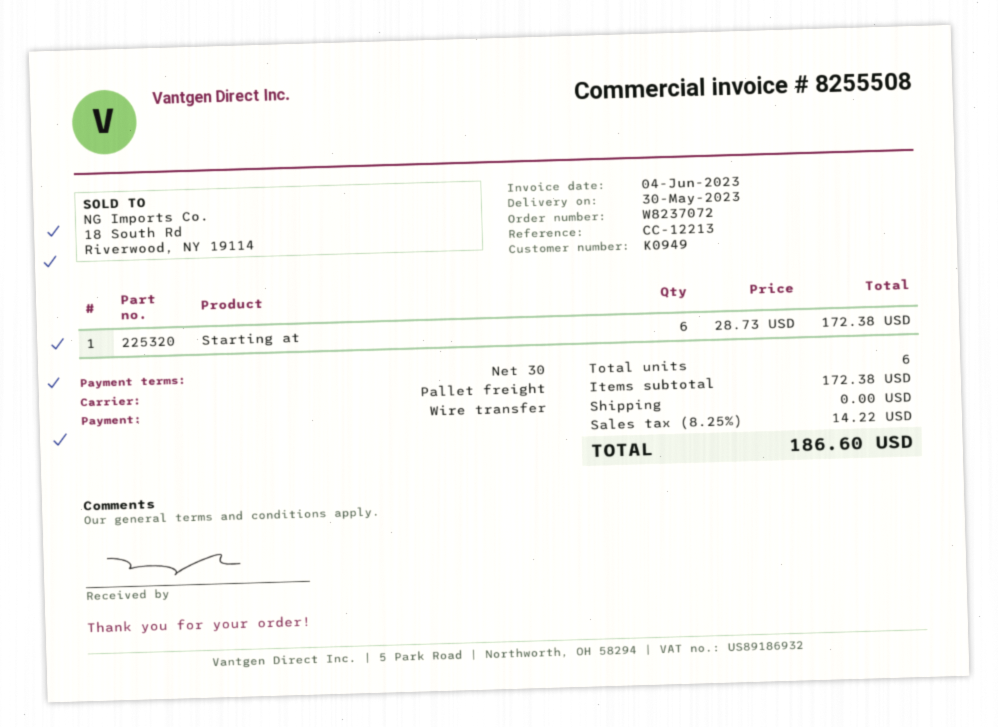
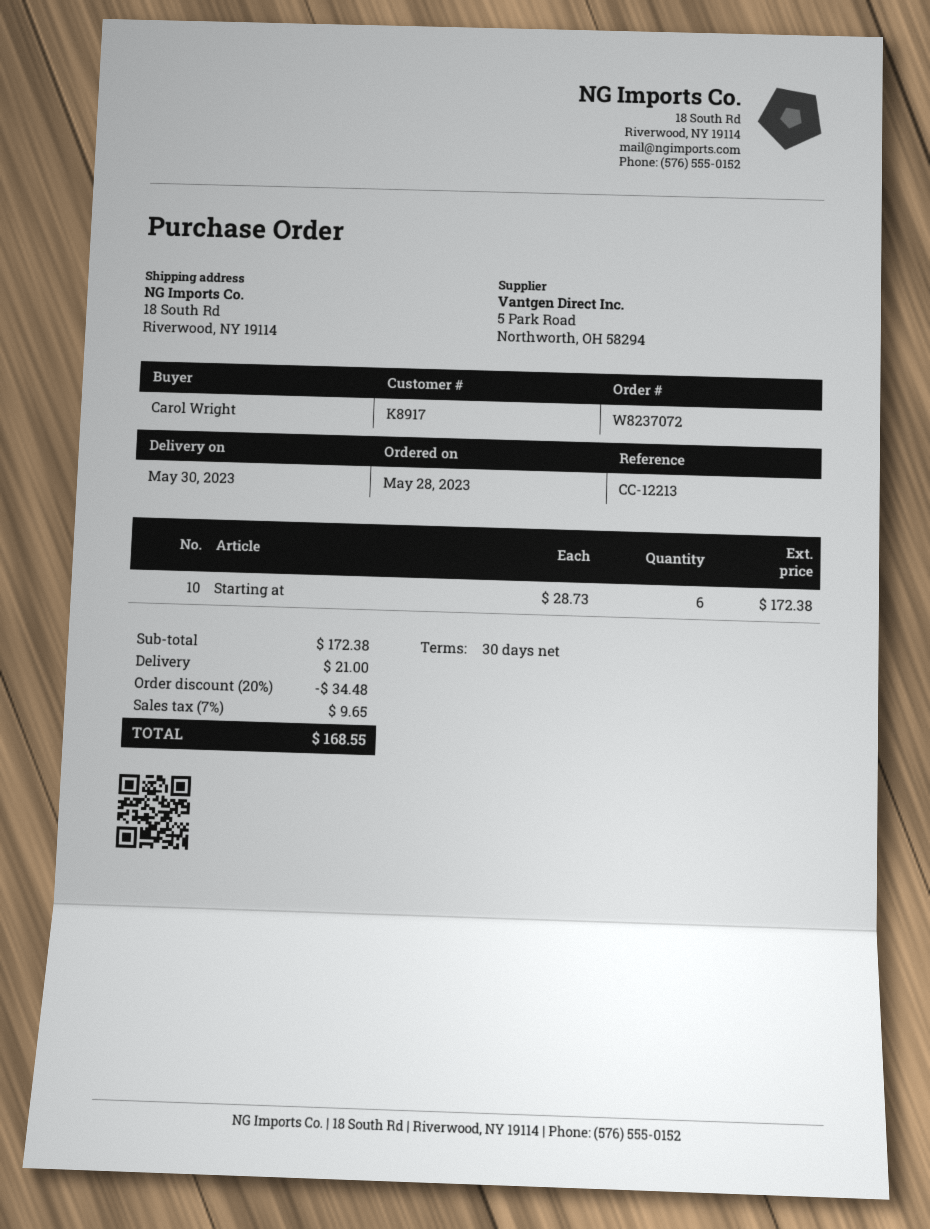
customer number: K0949 -> K8917
discount: none -> 20% = 34.48
shipping: 0.00 -> 21.00
tax: 8.25% = 14.22 -> 7% = 9.65
total: 186.60 -> 168.55

